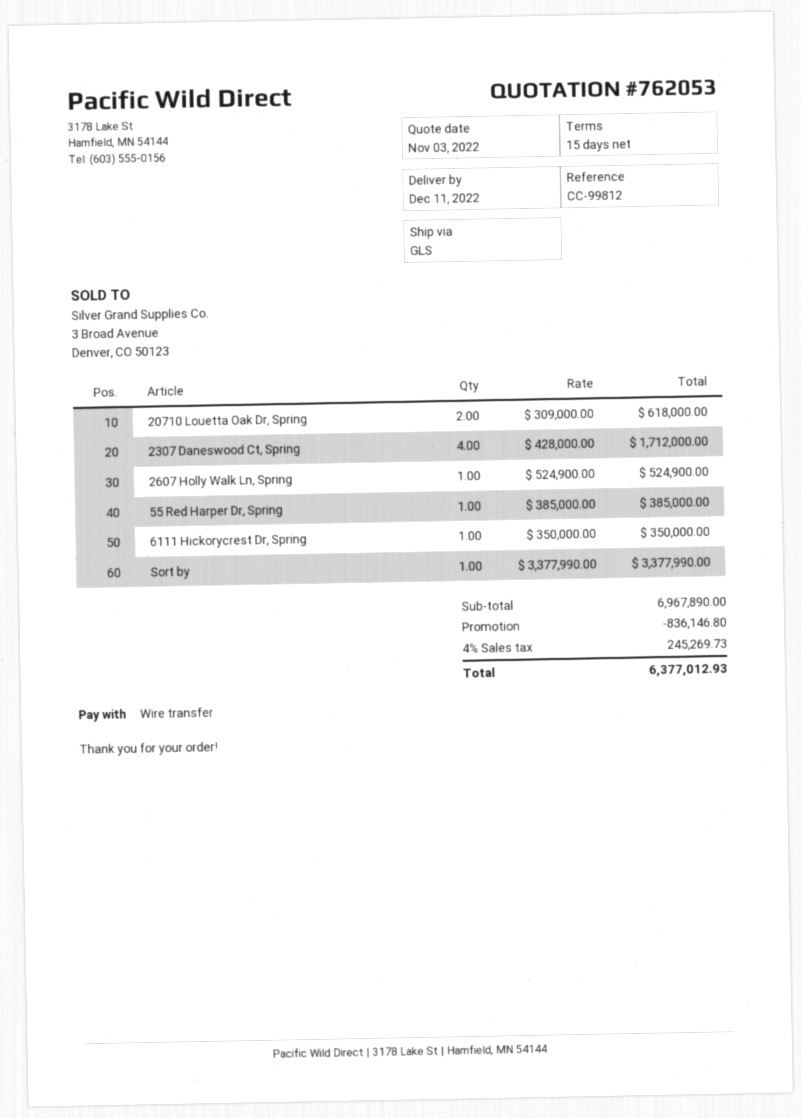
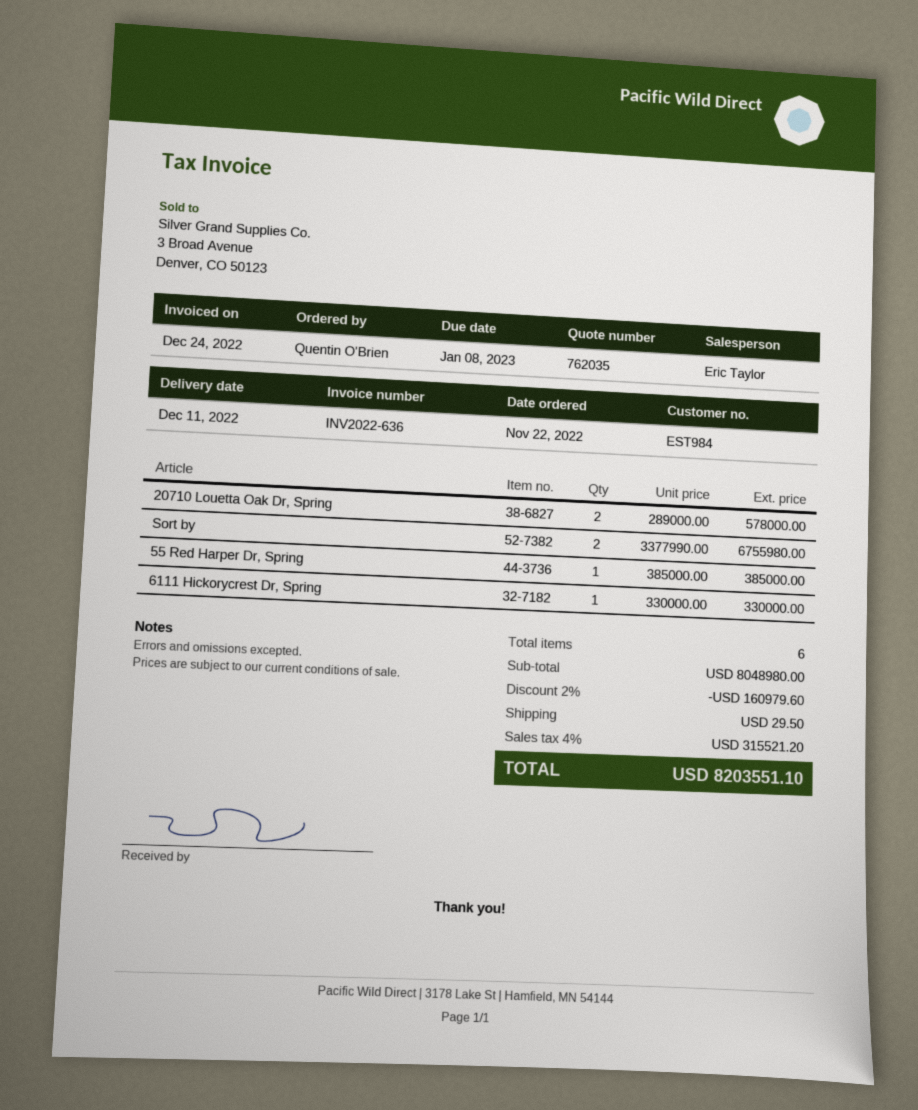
quote number: 762053 -> 762035
20710 Louetta Oak Dr, Spring: 2 x 309000.00 = 618000.00 -> 2 x 289000.00 = 578000.00
2307 Daneswood Ct, Spring: 4 x 428000.00 = 1712000.00 -> none
2607 Holly Walk Ln, Spring: 1 x 524900.00 = 524900.00 -> none
6111 Hickorycrest Dr, Spring: 1 x 350000.00 = 350000.00 -> 1 x 330000.00 = 330000.00
Sort by: 1 x 3377990.00 = 3377990.00 -> 2 x 3377990.00 = 6755980.00
subtotal: 6967890.00 -> 8048980.00
discount: 836146.80 -> 160979.60
shipping: none -> 29.50
tax: 4% = 245269.73 -> 4% = 315521.20
total: 6377012.93 -> 8203551.10

